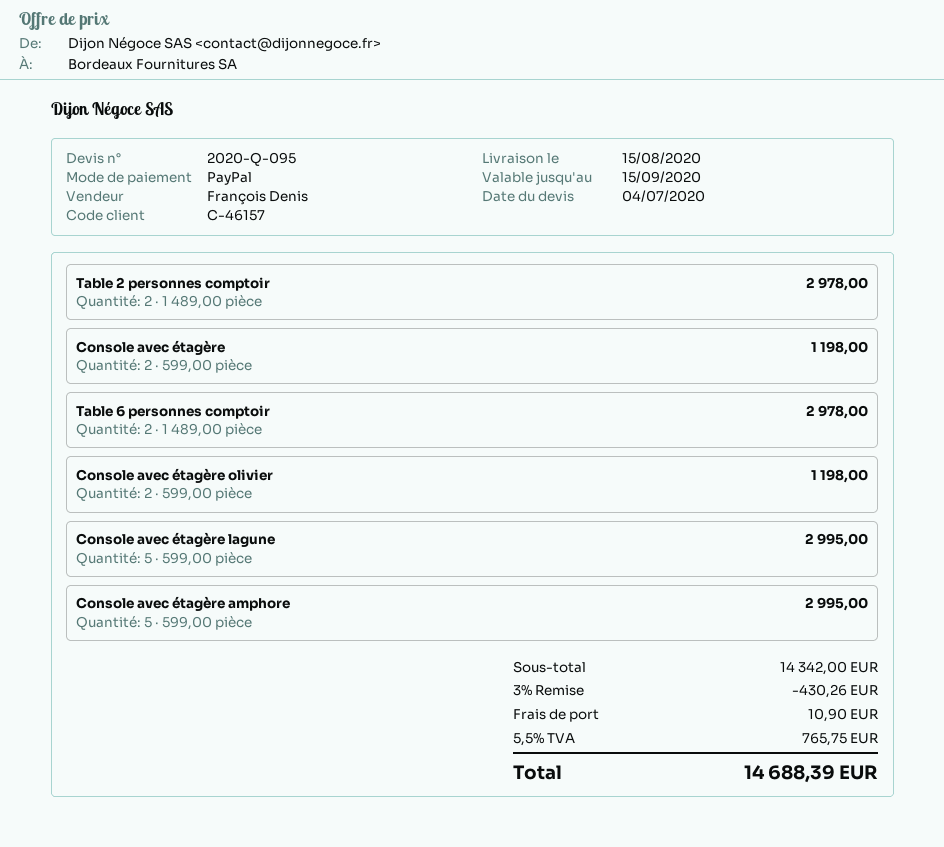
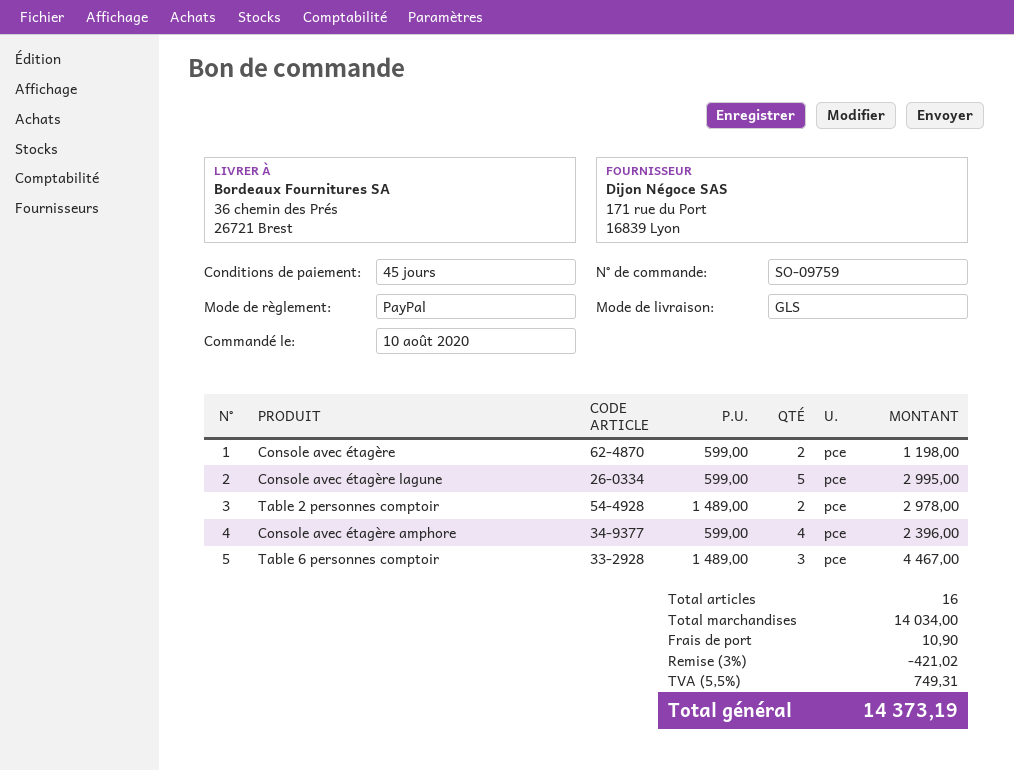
Table 6 personnes comptoir: 2 x 1489.00 = 2978.00 -> 3 x 1489.00 = 4467.00
Console avec étagère olivier: 2 x 599.00 = 1198.00 -> none
Console avec étagère amphore: 5 x 599.00 = 2995.00 -> 4 x 599.00 = 2396.00
subtotal: 14342.00 -> 14034.00
discount: 3% = 430.26 -> 3% = 421.02
tax: 5.5% = 765.75 -> 5.5% = 749.31
total: 14688.39 -> 14373.19

